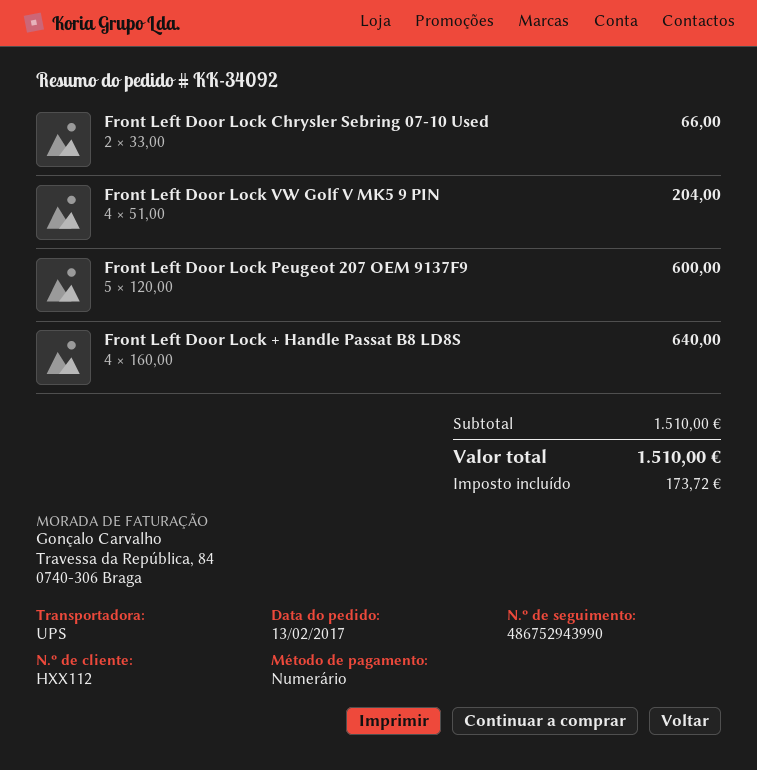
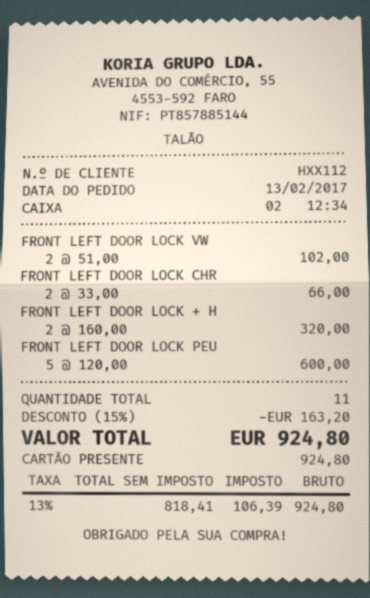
payment method: cash -> gift card
Front Left Door Lock VW Golf V MK5 9 PIN: 4 x 51.00 = 204.00 -> 2 x 51.00 = 102.00
Front Left Door Lock + Handle Passat B8 LD8S: 4 x 160.00 = 640.00 -> 2 x 160.00 = 320.00
discount: none -> 15% = 163.20
tax: 173.72 -> 106.39
total: 1510.00 -> 924.80

